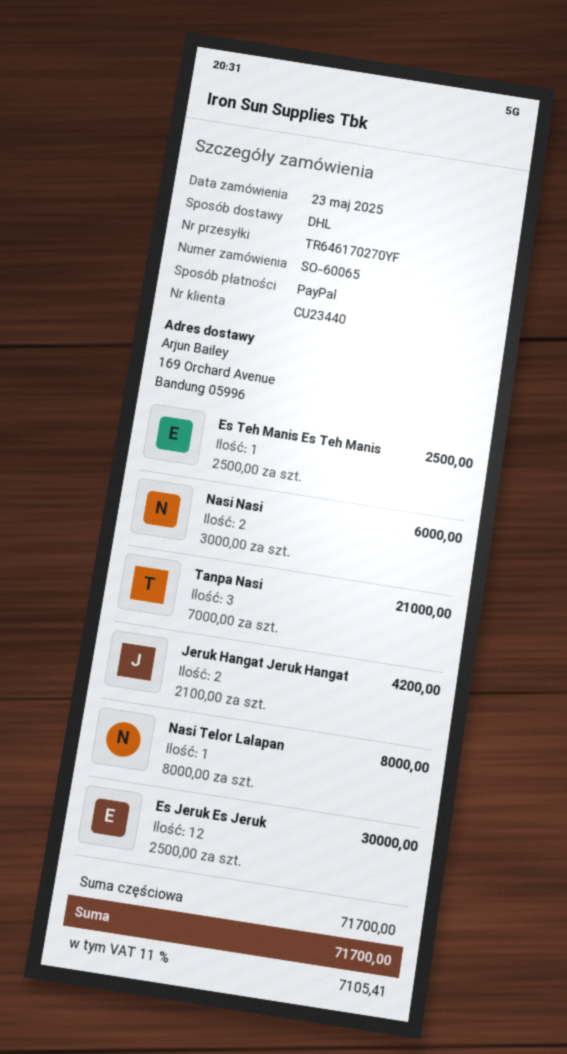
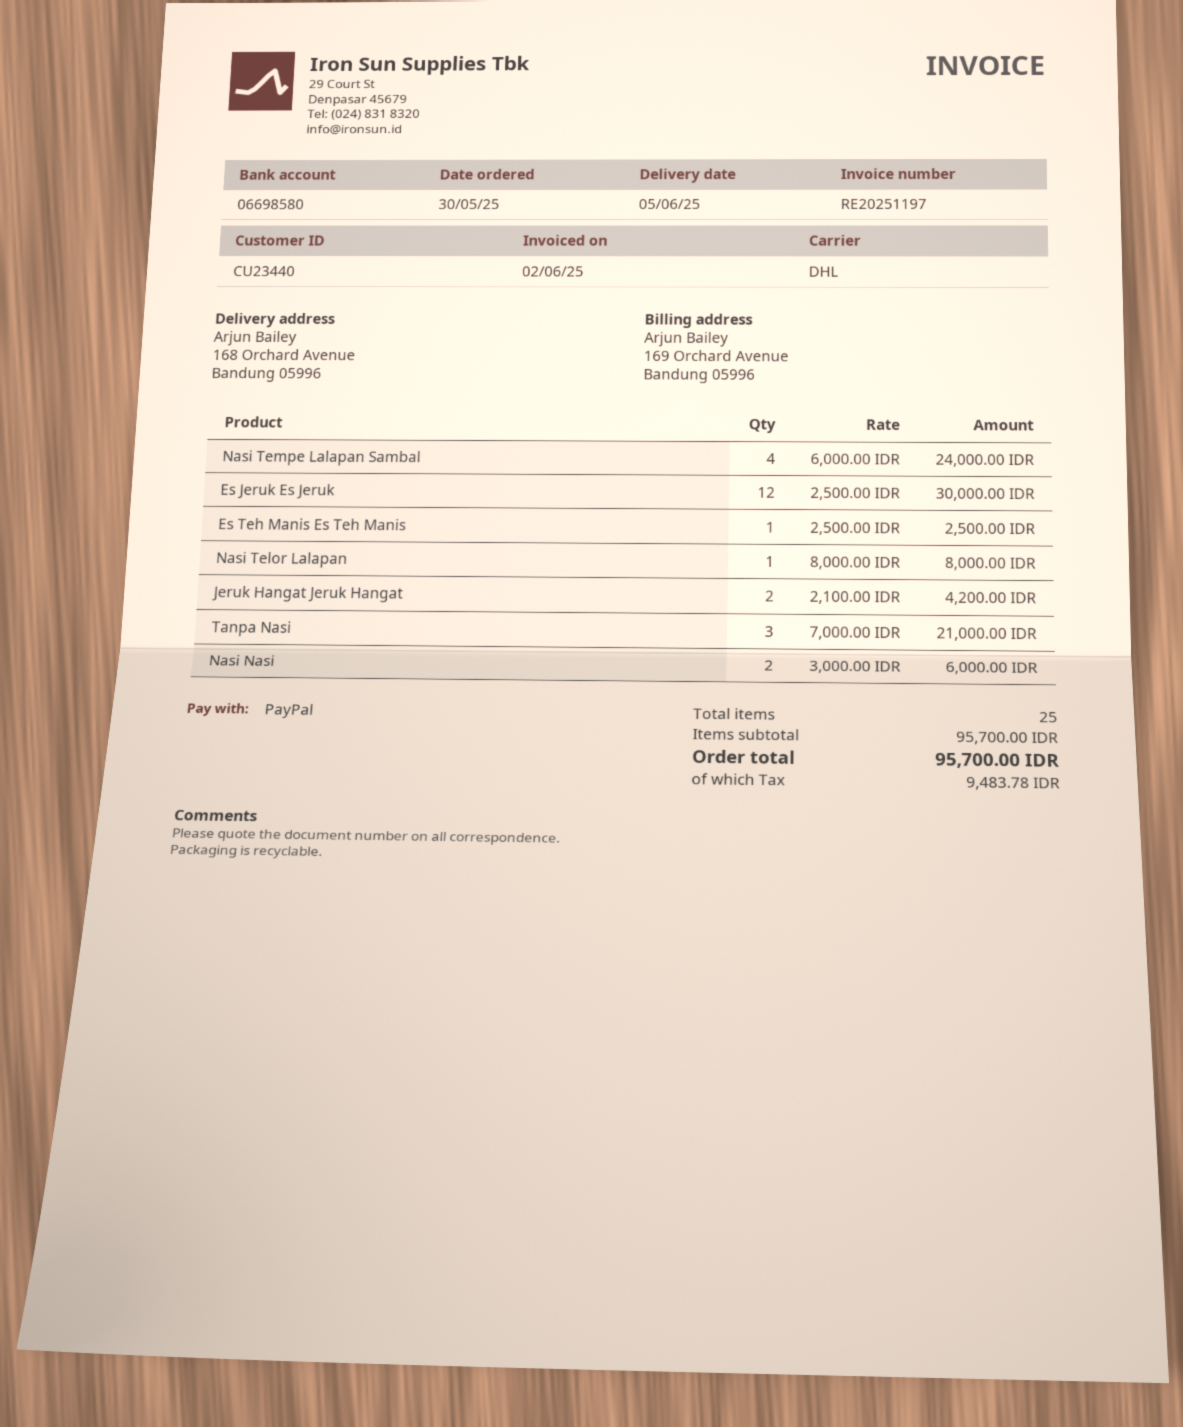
order date: 2025-05-23 -> 2025-05-30
ship to: 169 Orchard Avenue, Bandung 05996 -> 168 Orchard Avenue, Bandung 05996
Nasi Tempe Lalapan Sambal: none -> 4 x 6000.00 = 24000.00
subtotal: 71700.00 -> 95700.00
tax: 7105.41 -> 9483.78
total: 71700.00 -> 95700.00

